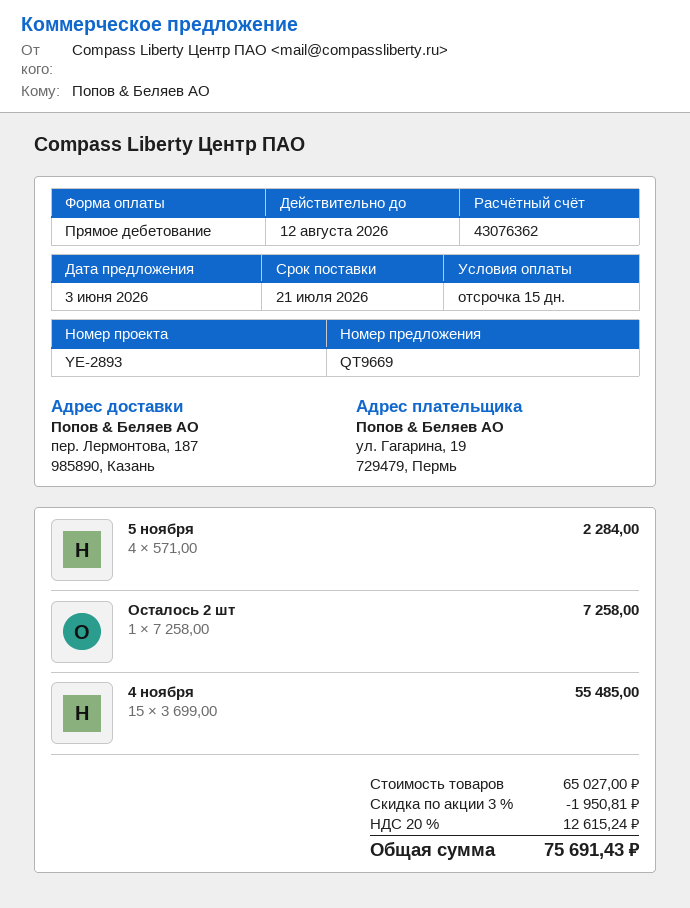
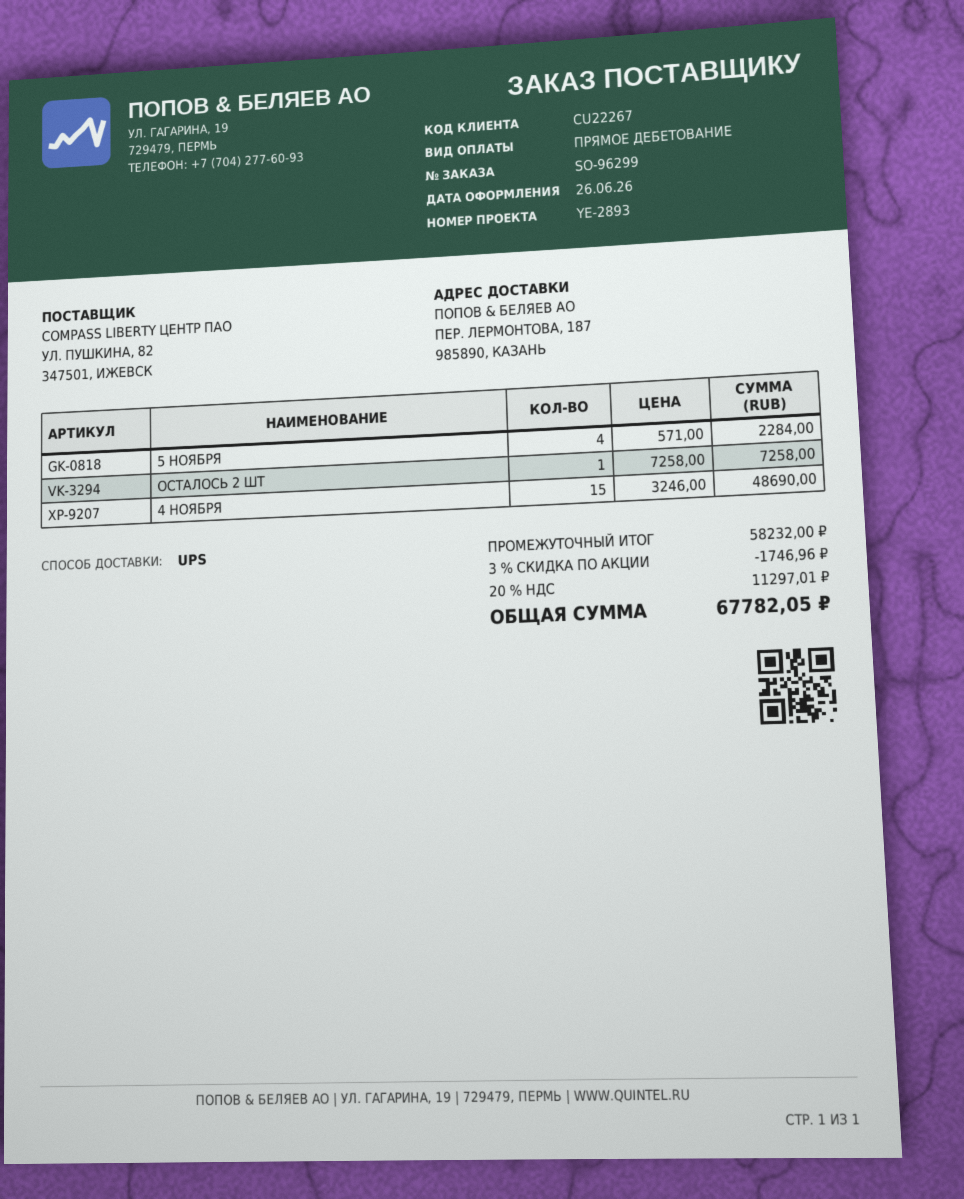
4 ноября: 15 x 3699.00 = 55485.00 -> 15 x 3246.00 = 48690.00
subtotal: 65027.00 -> 58232.00
discount: 3% = 1950.81 -> 3% = 1746.96
tax: 20% = 12615.24 -> 20% = 11297.01
total: 75691.43 -> 67782.05

